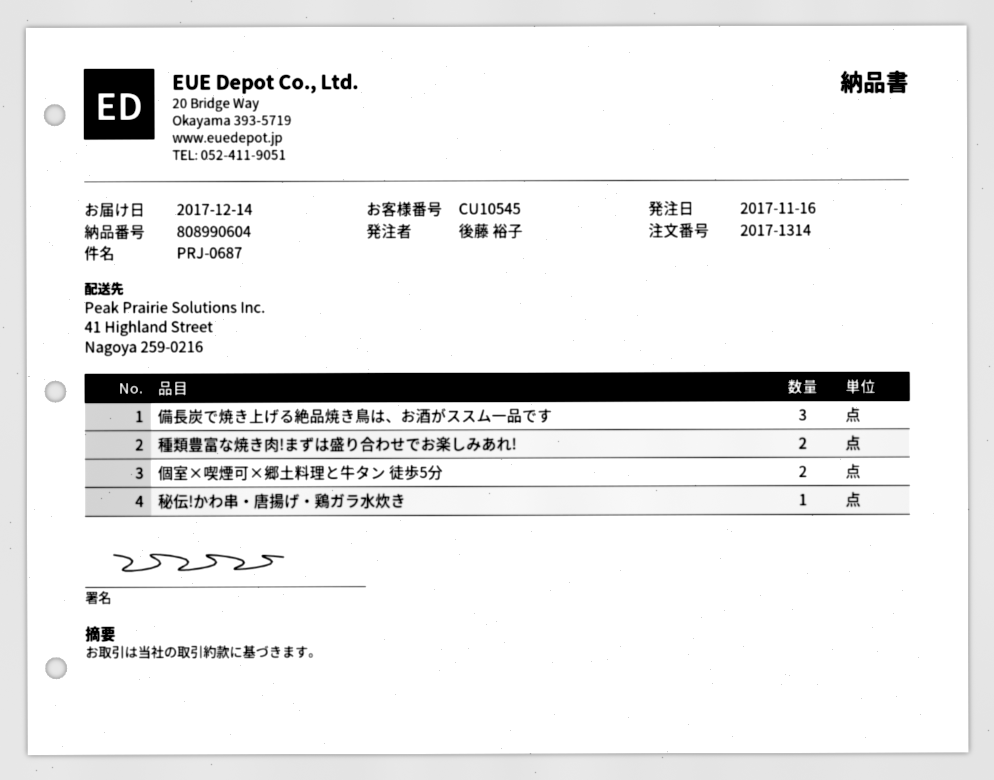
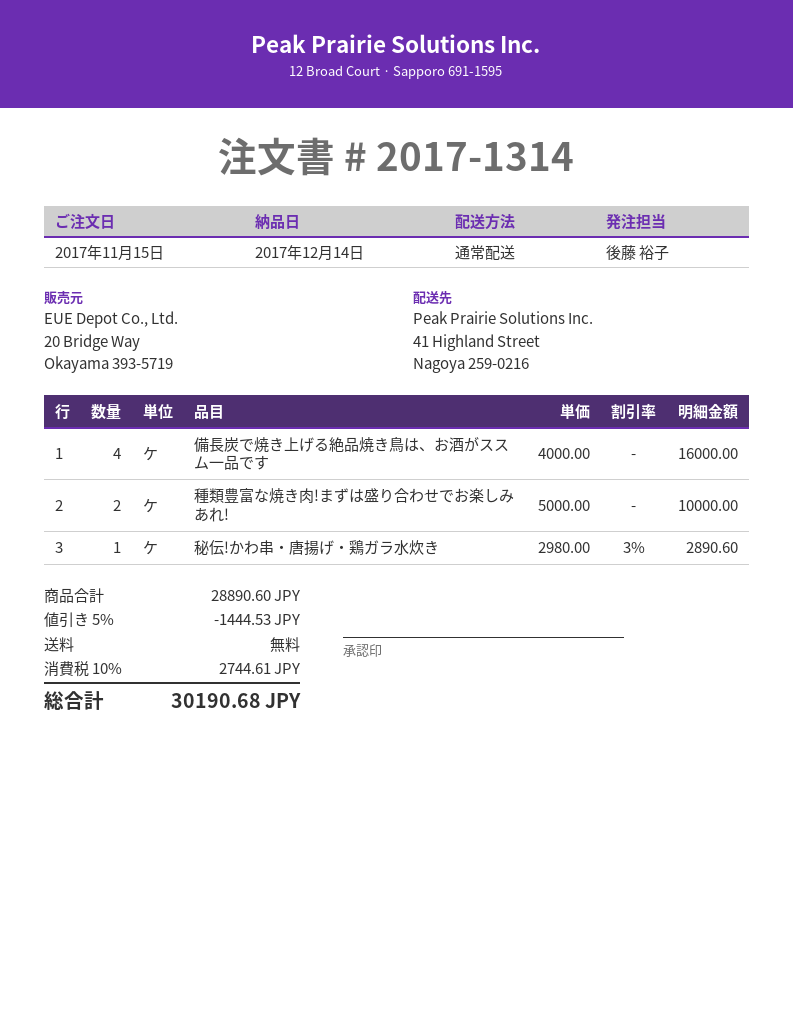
order date: 2017-11-16 -> 2017-11-15
備長炭で焼き上げる絶品焼き鳥は、お酒がススム一品です: 3 -> 4
個室×喫煙可×郷土料理と牛タン 徒歩5分: 2 -> none

